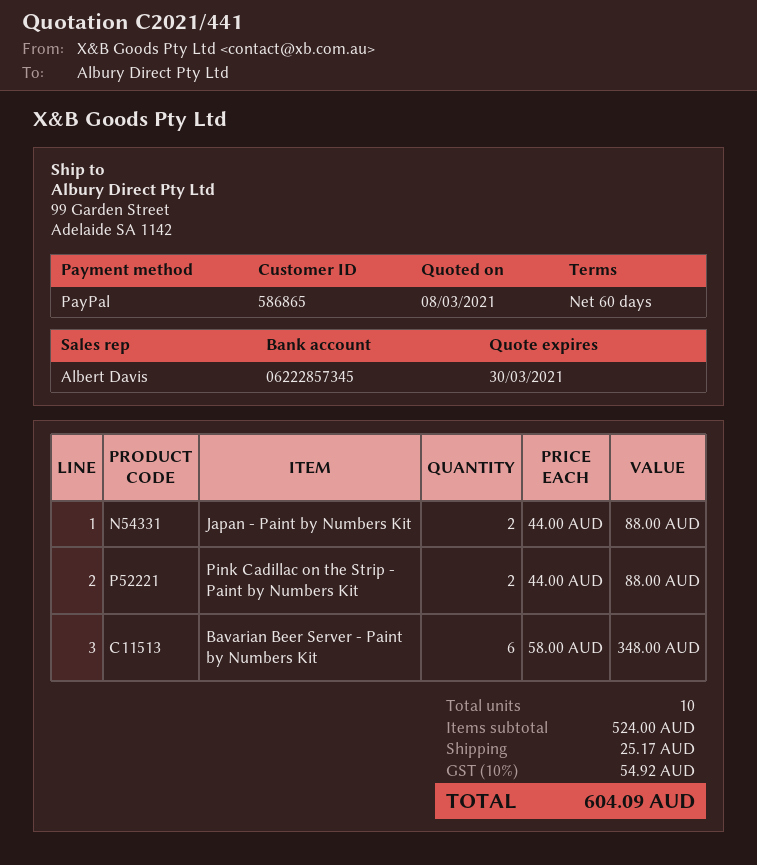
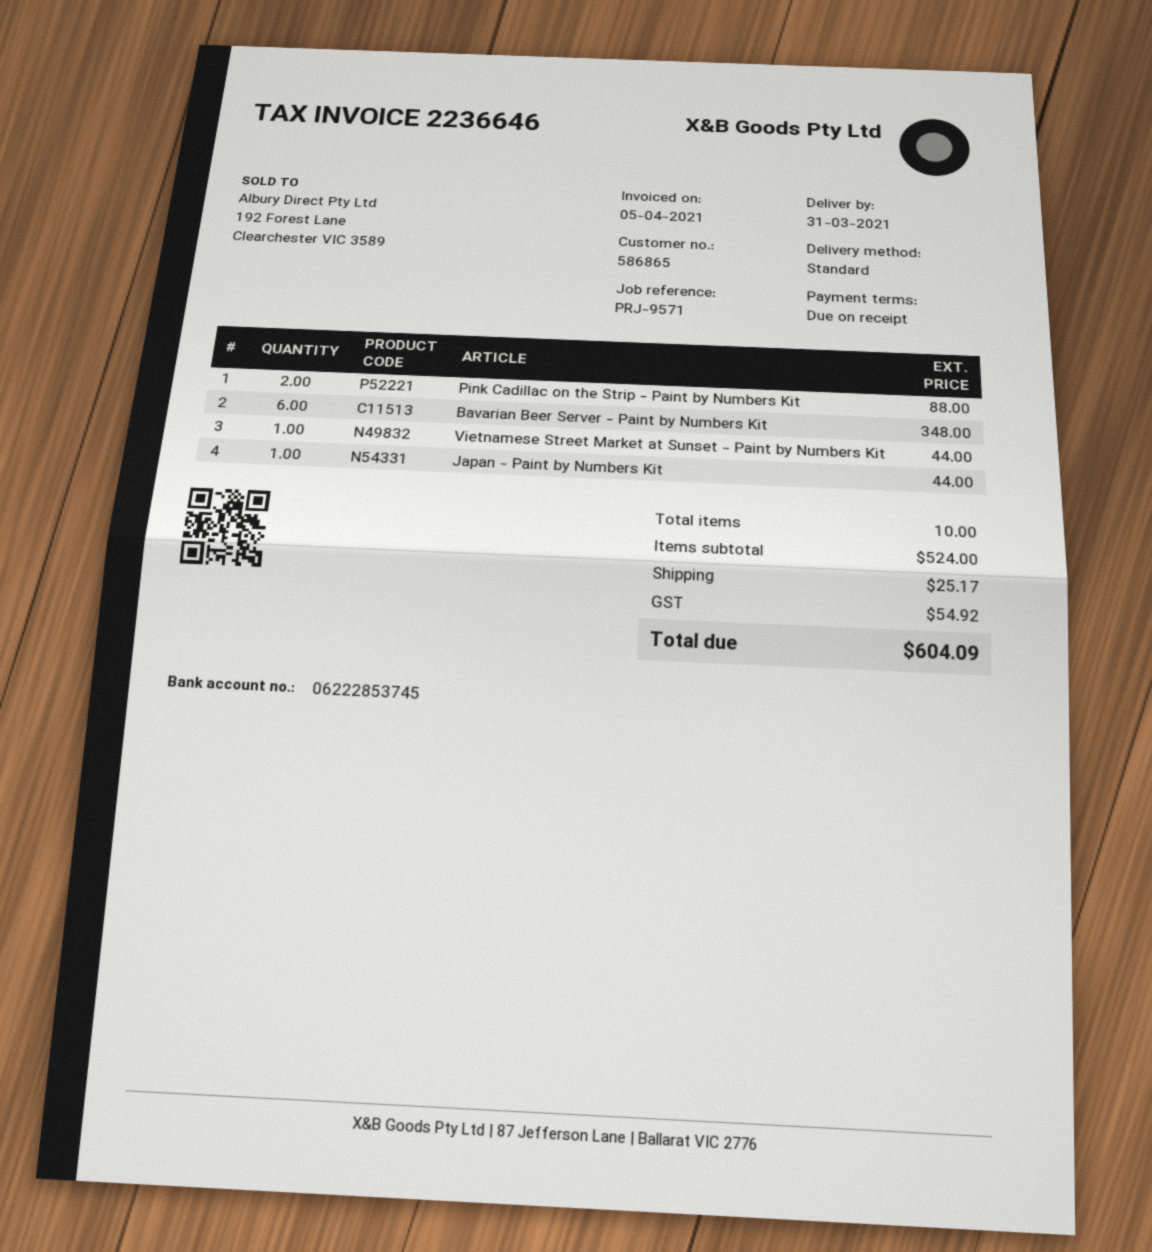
payment terms: 60 days -> on receipt
bank account: 06222857345 -> 06222853745
Japan - Paint by Numbers Kit: 2 for 88.00 -> 1 for 44.00
Vietnamese Street Market at Sunset - Paint by Numbers Kit: none -> 1 for 44.00

